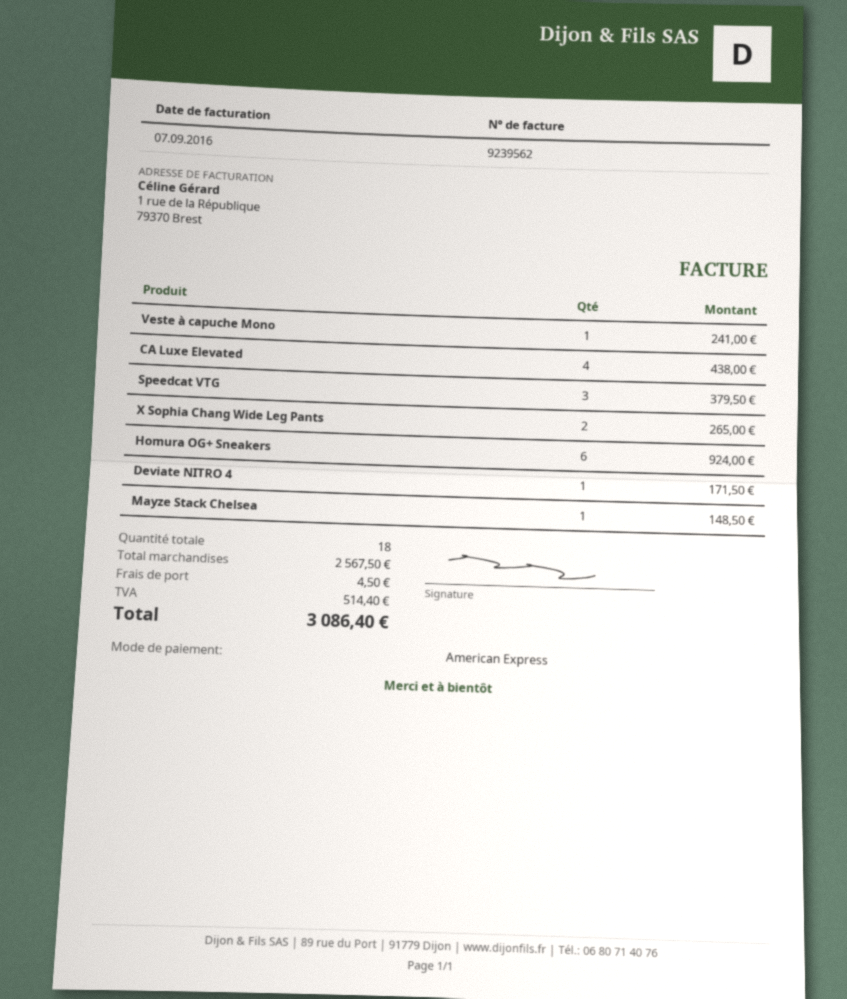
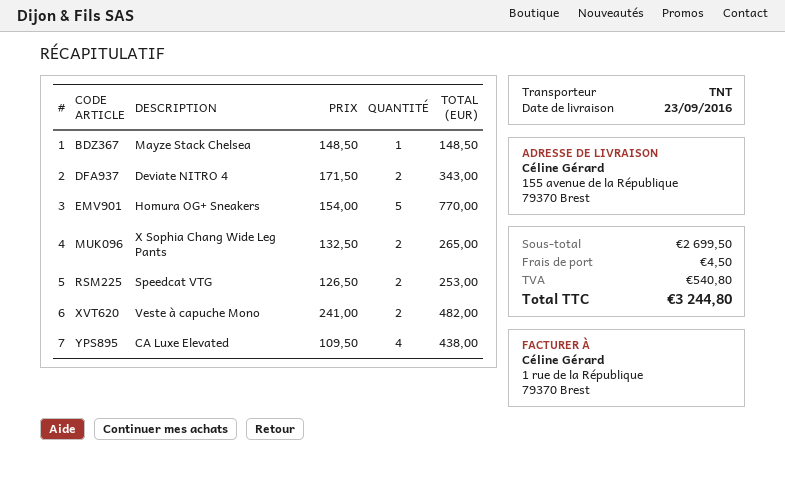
Veste à capuche Mono: 1 for 241.00 -> 2 for 482.00
Speedcat VTG: 3 for 379.50 -> 2 for 253.00
Homura OG+ Sneakers: 6 for 924.00 -> 5 for 770.00
Deviate NITRO 4: 1 for 171.50 -> 2 for 343.00
subtotal: 2567.50 -> 2699.50
tax: 514.40 -> 540.80
total: 3086.40 -> 3244.80

